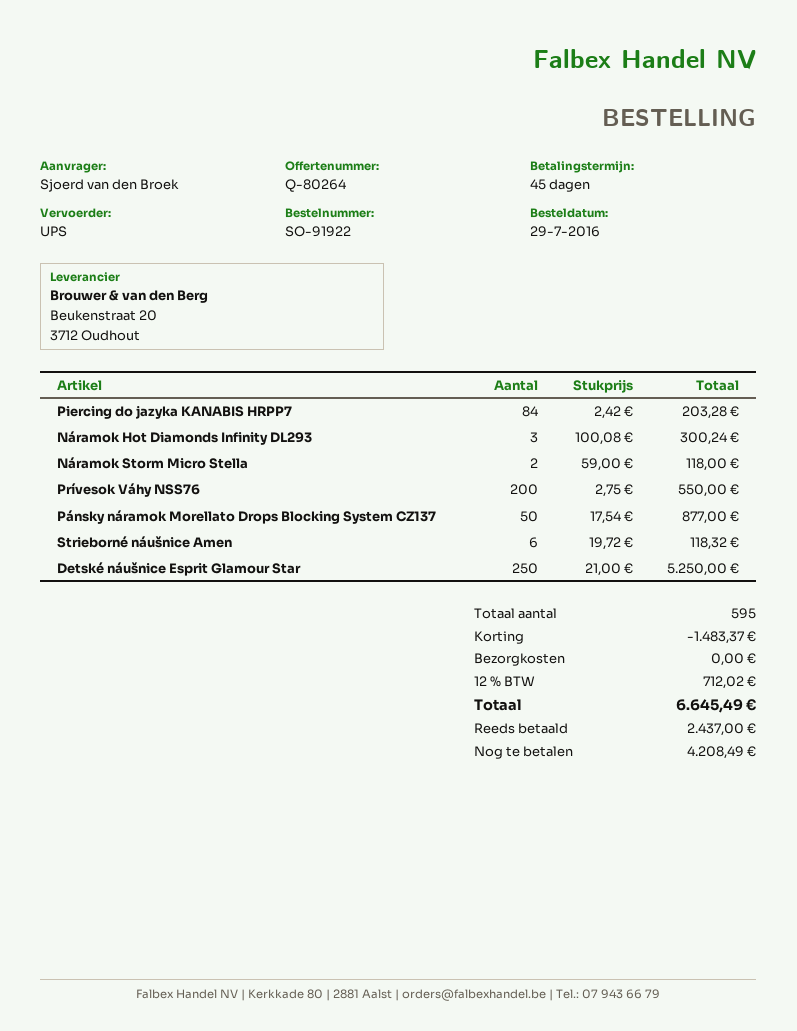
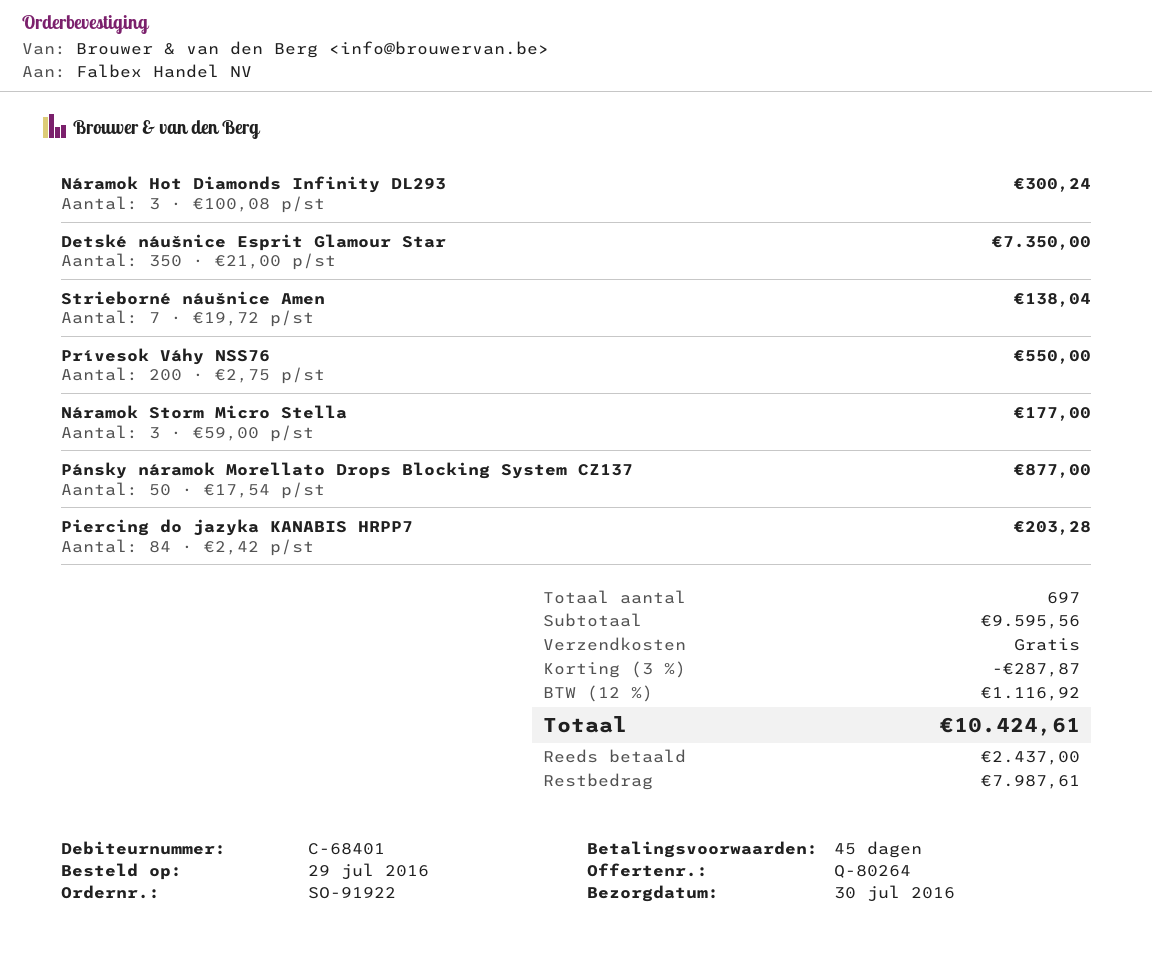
Náramok Storm Micro Stella: 2 x 59.00 = 118.00 -> 3 x 59.00 = 177.00
Strieborné náušnice Amen: 6 x 19.72 = 118.32 -> 7 x 19.72 = 138.04
Detské náušnice Esprit Glamour Star: 250 x 21.00 = 5250.00 -> 350 x 21.00 = 7350.00
total quantity: 595 -> 697
discount: 1483.37 -> 287.87
tax: 12% = 712.02 -> 12% = 1116.92
total: 6645.49 -> 10424.61
balance: 4208.49 -> 7987.61

